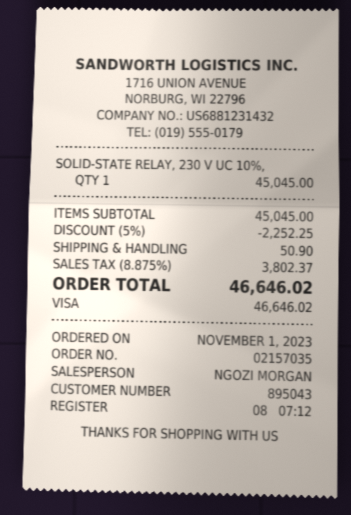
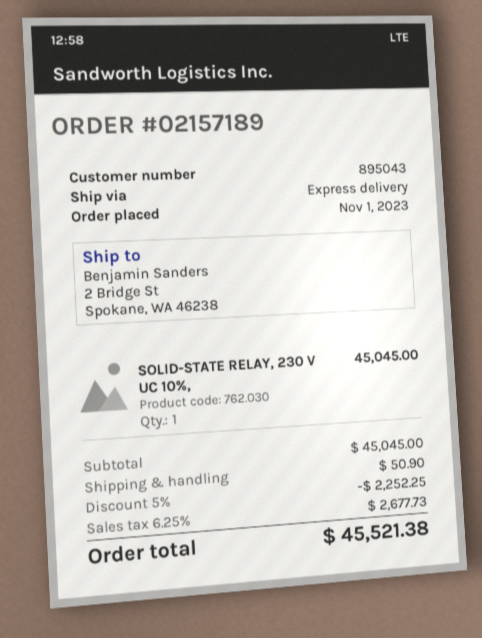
order number: 02157035 -> 02157189
tax: 8.875% = 3802.37 -> 6.25% = 2677.73
total: 46646.02 -> 45521.38

